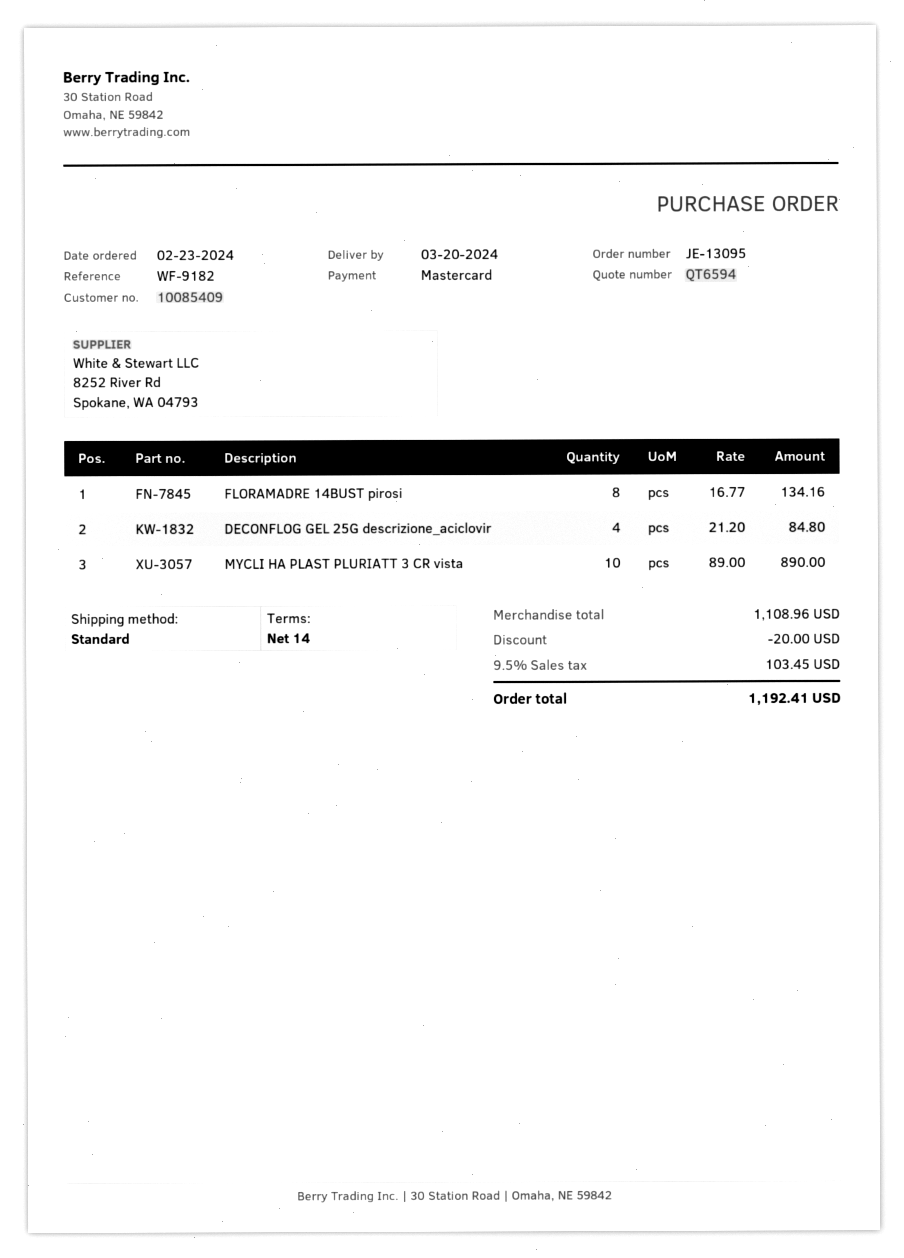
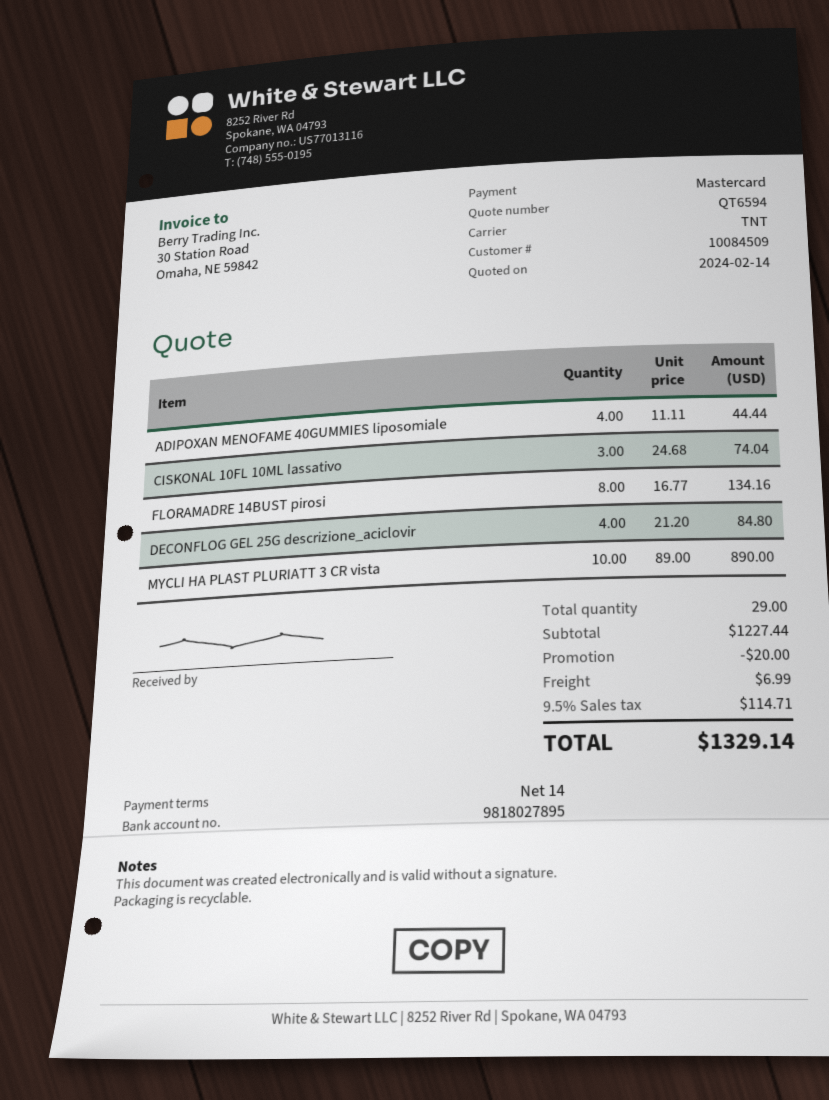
customer number: 10085409 -> 10084509
shipping method: standard -> TNT
ADIPOXAN MENOFAME 40GUMMIES liposomiale: none -> 4 x 11.11 = 44.44
CISKONAL 10FL 10ML lassativo: none -> 3 x 24.68 = 74.04
subtotal: 1108.96 -> 1227.44
shipping: none -> 6.99
tax: 9.5% = 103.45 -> 9.5% = 114.71
total: 1192.41 -> 1329.14

